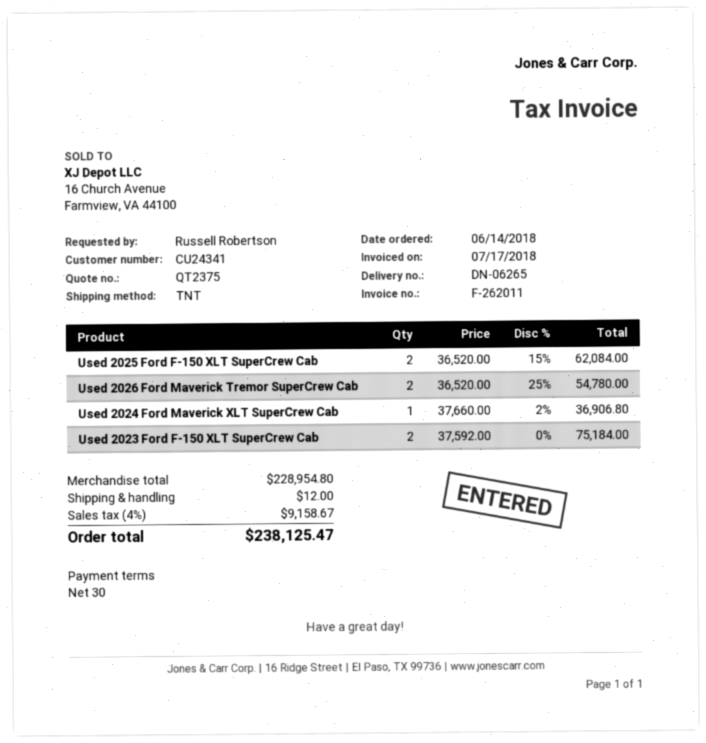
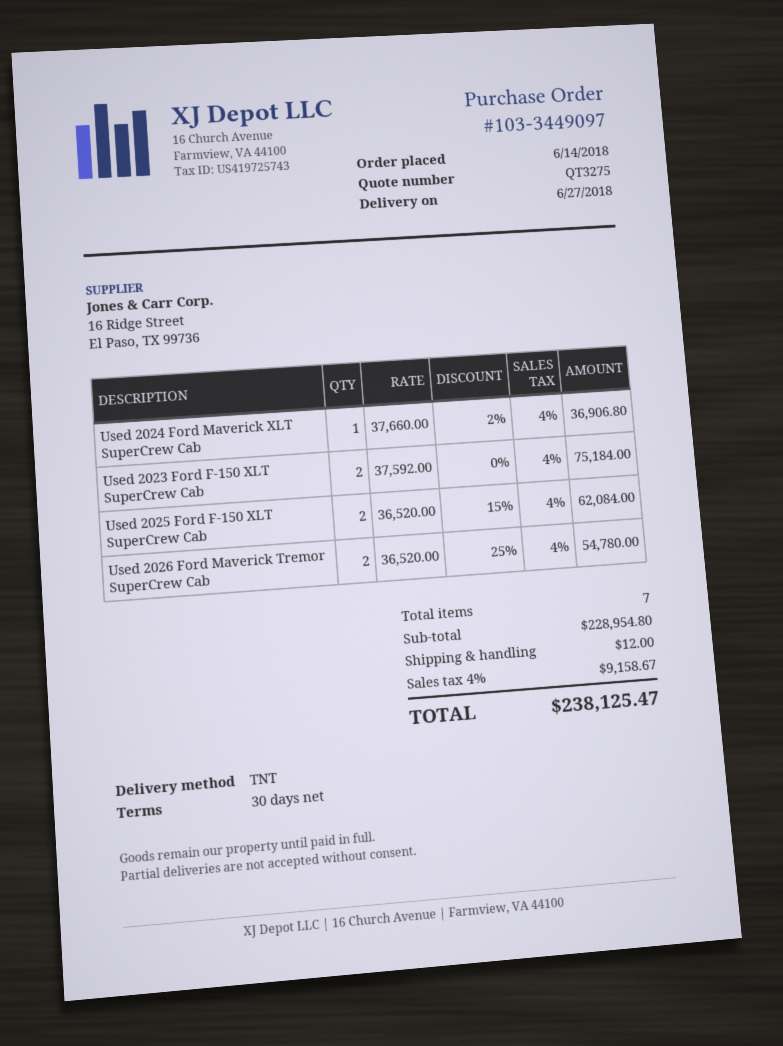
quote number: QT2375 -> QT3275

